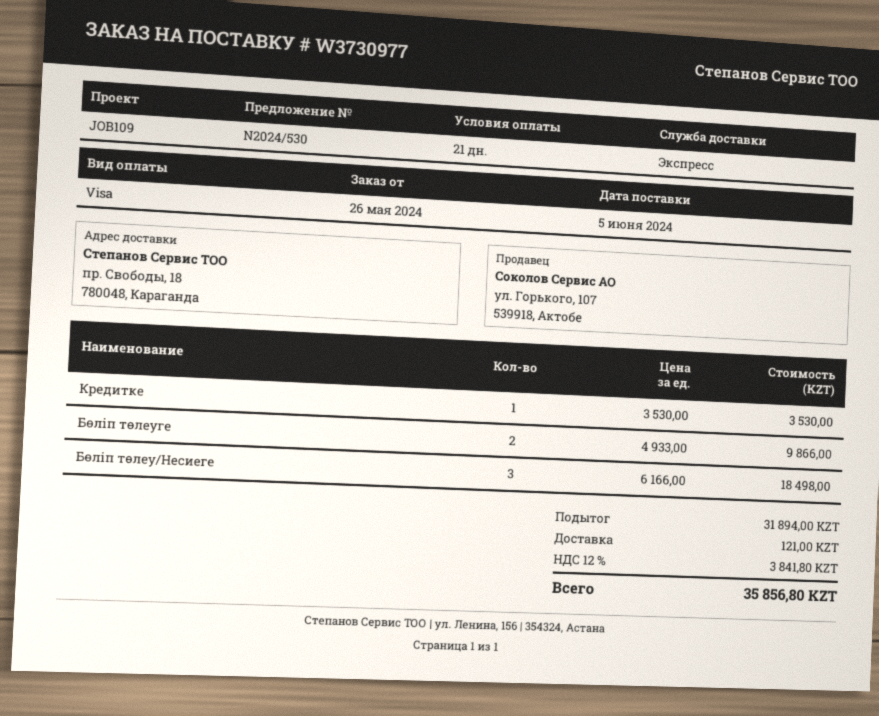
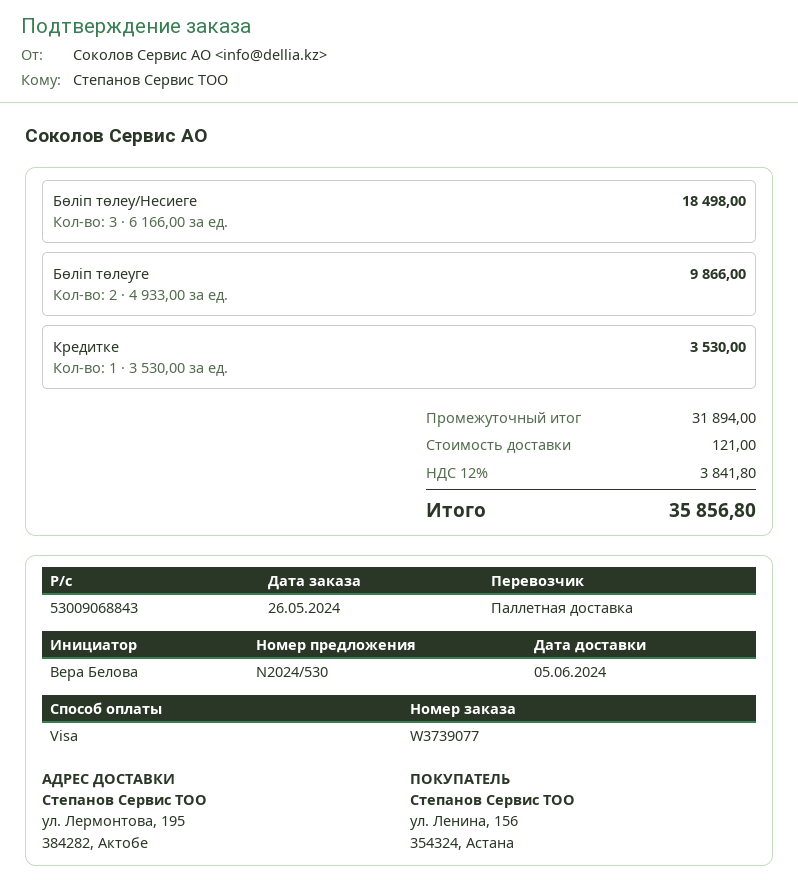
order number: W3730977 -> W3739077
shipping method: express -> pallet freight
ship to: пр. Свободы, 18, 780048, Караганда -> ул. Лермонтова, 195, 384282, Актобе

